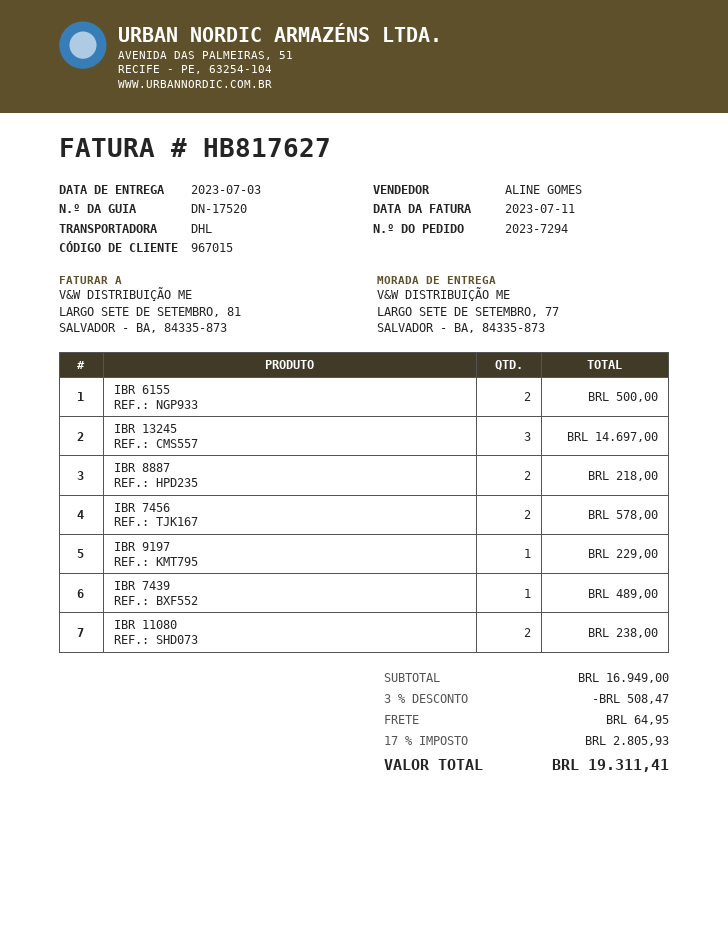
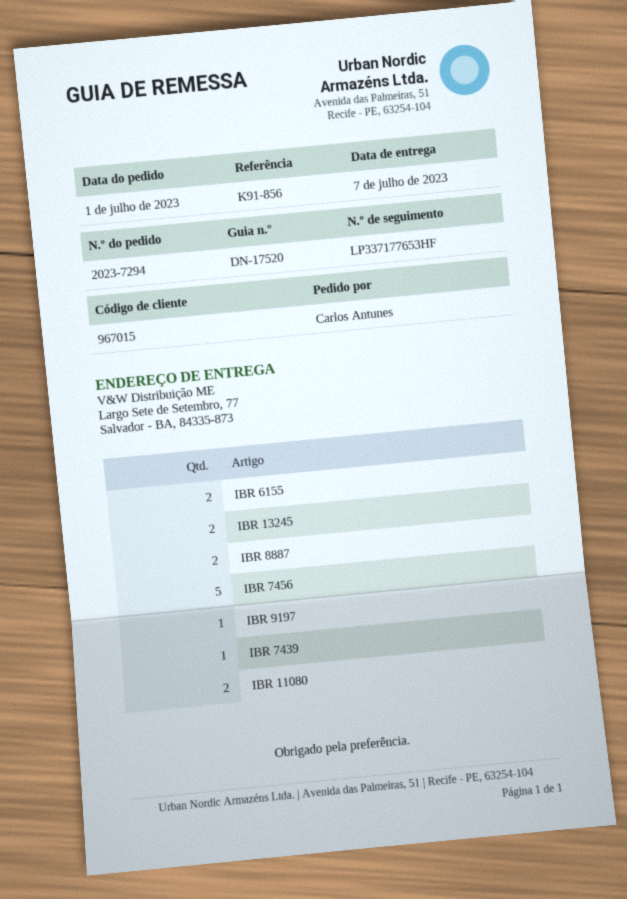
delivery date: 2023-07-03 -> 2023-07-07
IBR 13245: 3 -> 2
IBR 7456: 2 -> 5

